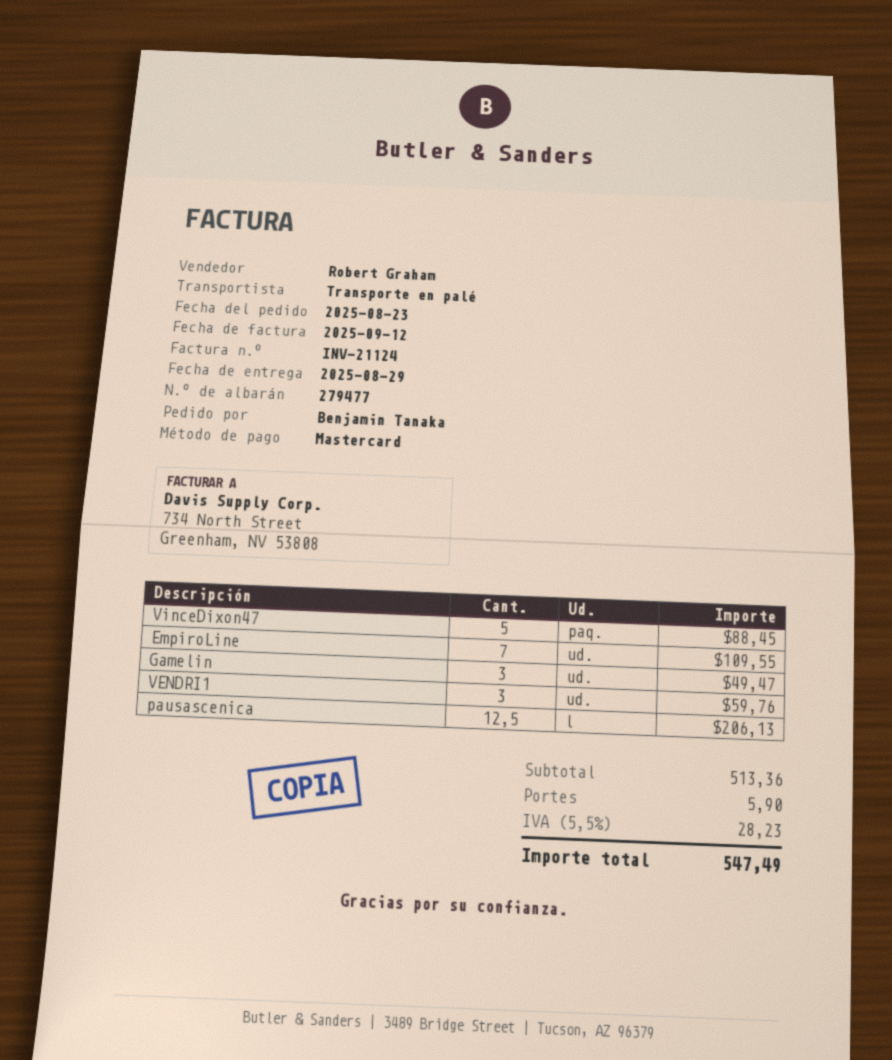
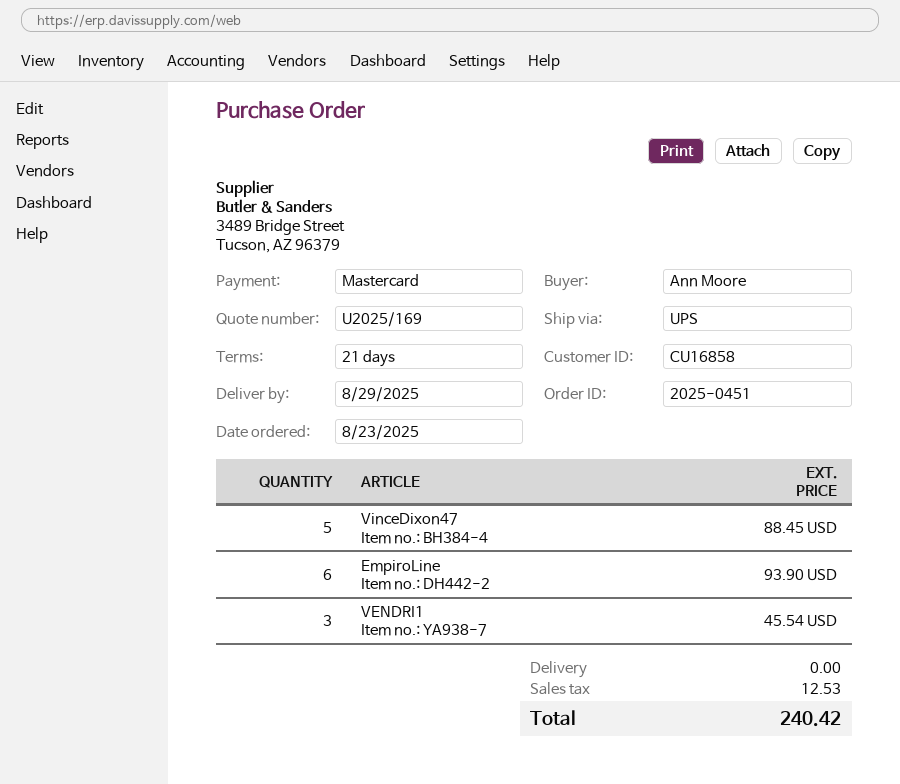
ordered by: Benjamin Tanaka -> Ann Moore
shipping method: pallet freight -> UPS
EmpiroLine: 7 for 109.55 -> 6 for 93.90
Gamelin: 3 for 49.47 -> none
VENDRI1: 3 for 59.76 -> 3 for 45.54
pausascenica: 12.5 for 206.13 -> none
shipping: 5.90 -> 0.00
tax: 28.23 -> 12.53
total: 547.49 -> 240.42

